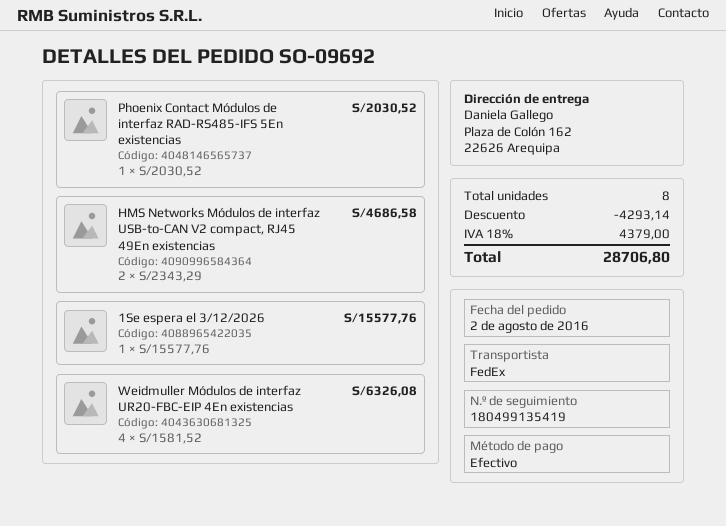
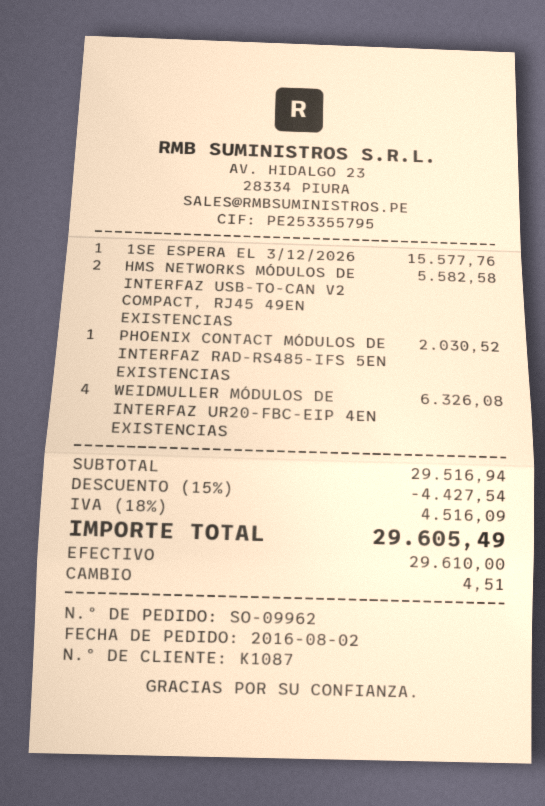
order number: SO-09692 -> SO-09962
HMS Networks Módulos de interfaz USB-to-CAN V2 compact, RJ45 49En existencias: 2 for 4686.58 -> 2 for 5582.58
discount: 4293.14 -> 4427.54
tax: 18% = 4379.00 -> 18% = 4516.09
total: 28706.80 -> 29605.49

